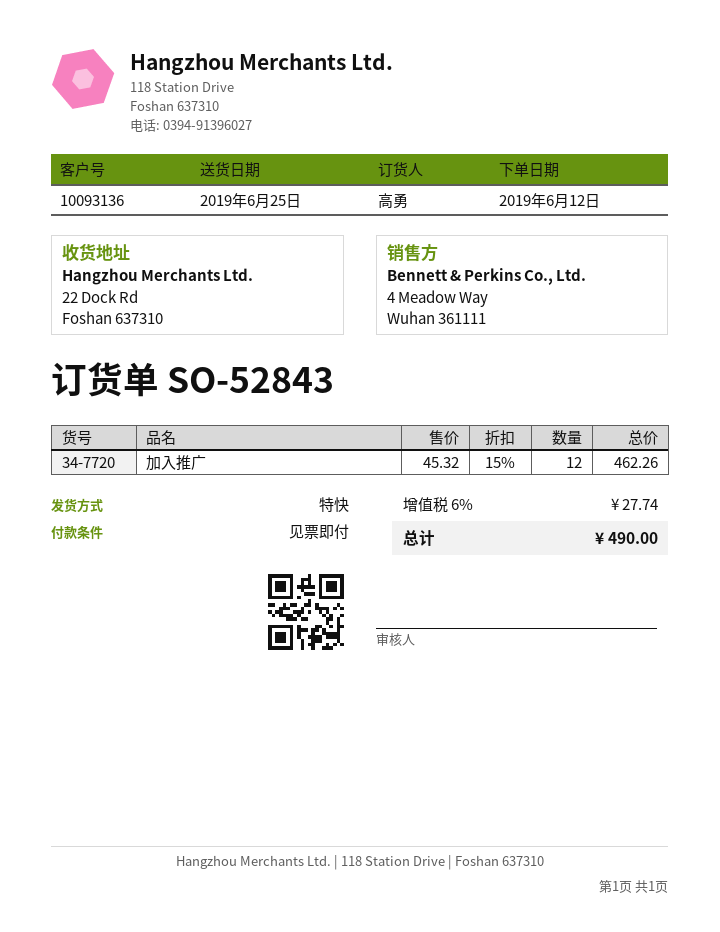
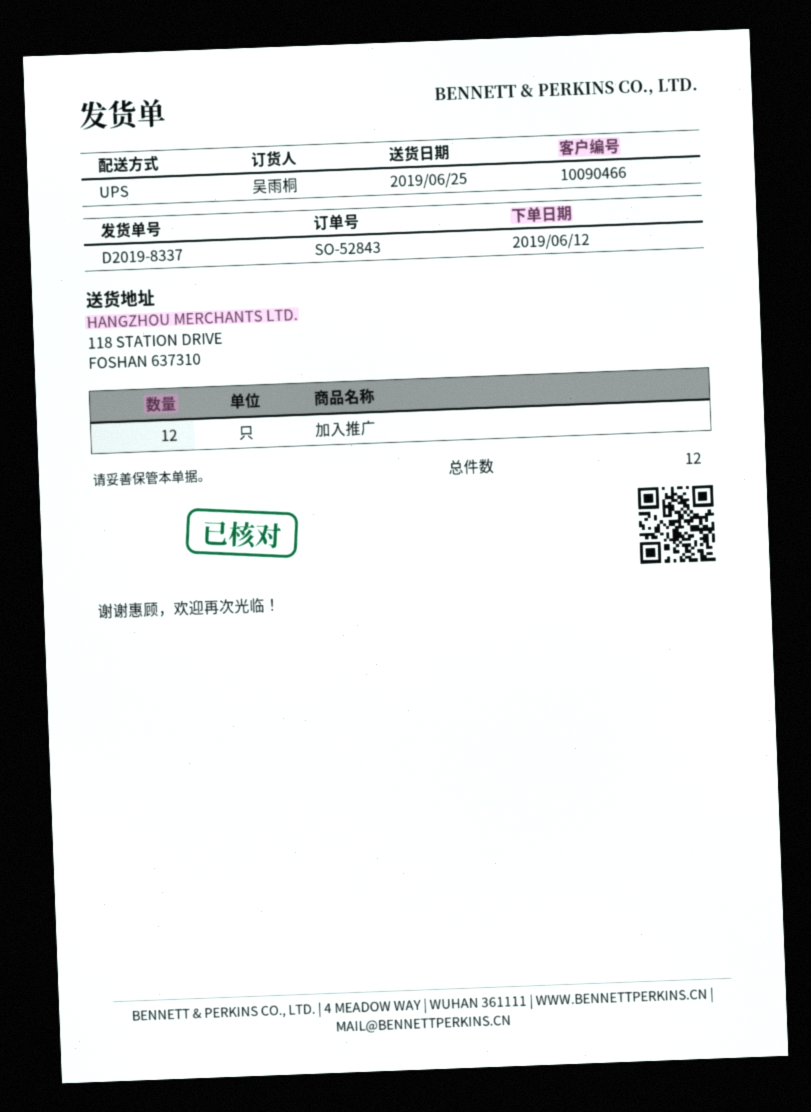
customer number: 10093136 -> 10090466
ordered by: 高勇 -> 吴雨桐
shipping method: express -> UPS
ship to: 22 Dock Rd, Foshan 637310 -> 118 STATION DRIVE, FOSHAN 637310

